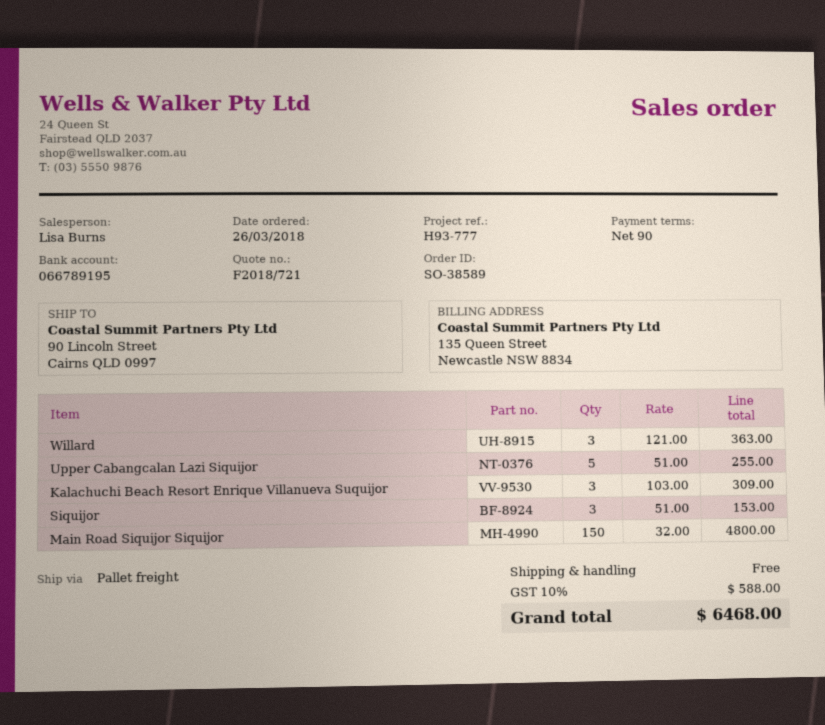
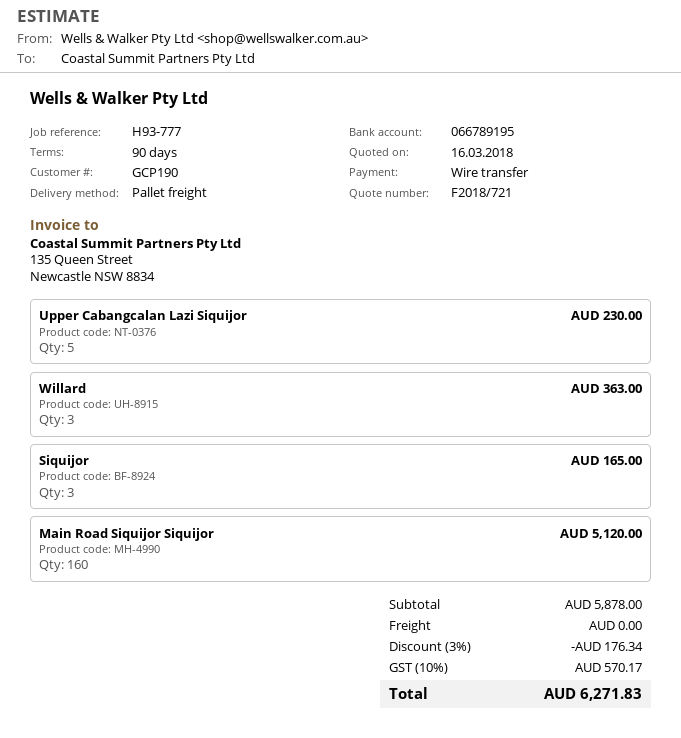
Upper Cabangcalan Lazi Siquijor: 5 for 255.00 -> 5 for 230.00
Kalachuchi Beach Resort Enrique Villanueva Suquijor: 3 for 309.00 -> none
Siquijor: 3 for 153.00 -> 3 for 165.00
Main Road Siquijor Siquijor: 150 for 4800.00 -> 160 for 5120.00
discount: none -> 3% = 176.34
tax: 10% = 588.00 -> 10% = 570.17
total: 6468.00 -> 6271.83

